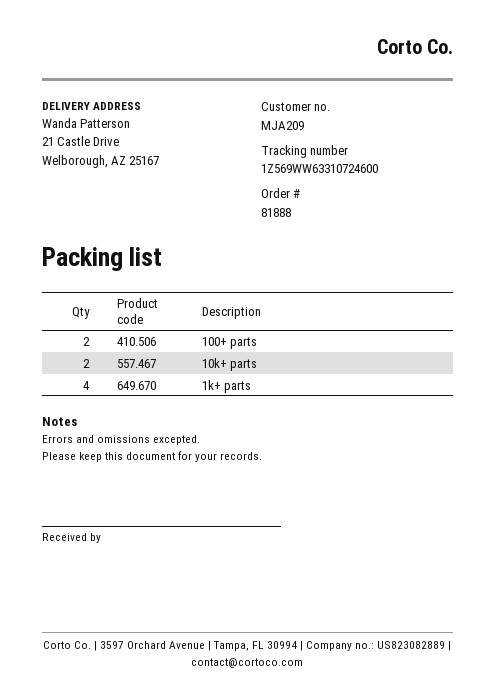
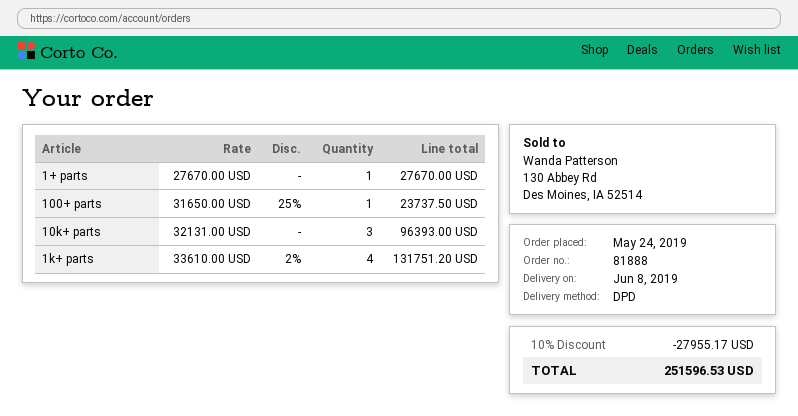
100+ parts: 2 -> 1
10k+ parts: 2 -> 3
1+ parts: none -> 1

